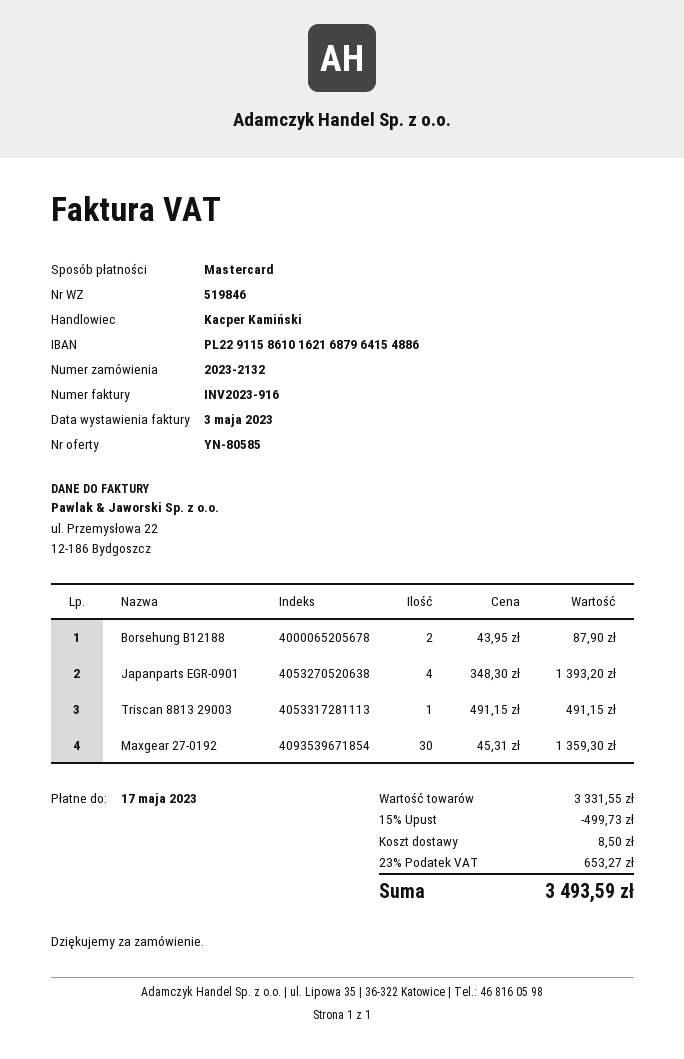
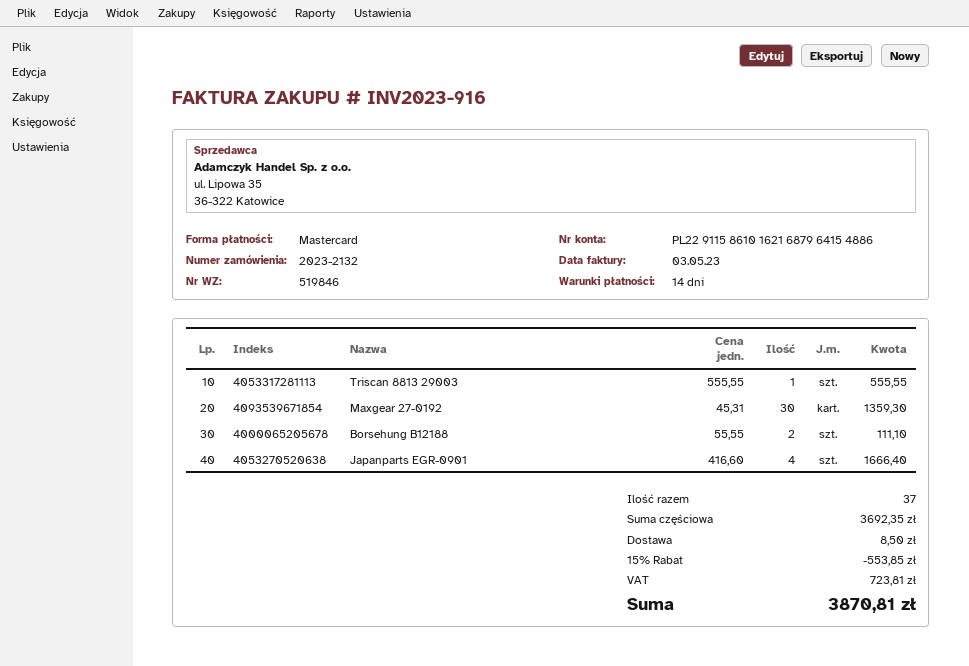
Borsehung B12188: 2 x 43.95 = 87.90 -> 2 x 55.55 = 111.10
Japanparts EGR-0901: 4 x 348.30 = 1393.20 -> 4 x 416.60 = 1666.40
Triscan 8813 29003: 1 x 491.15 = 491.15 -> 1 x 555.55 = 555.55
subtotal: 3331.55 -> 3692.35
discount: 15% = 499.73 -> 15% = 553.85
tax: 653.27 -> 723.81
total: 3493.59 -> 3870.81

